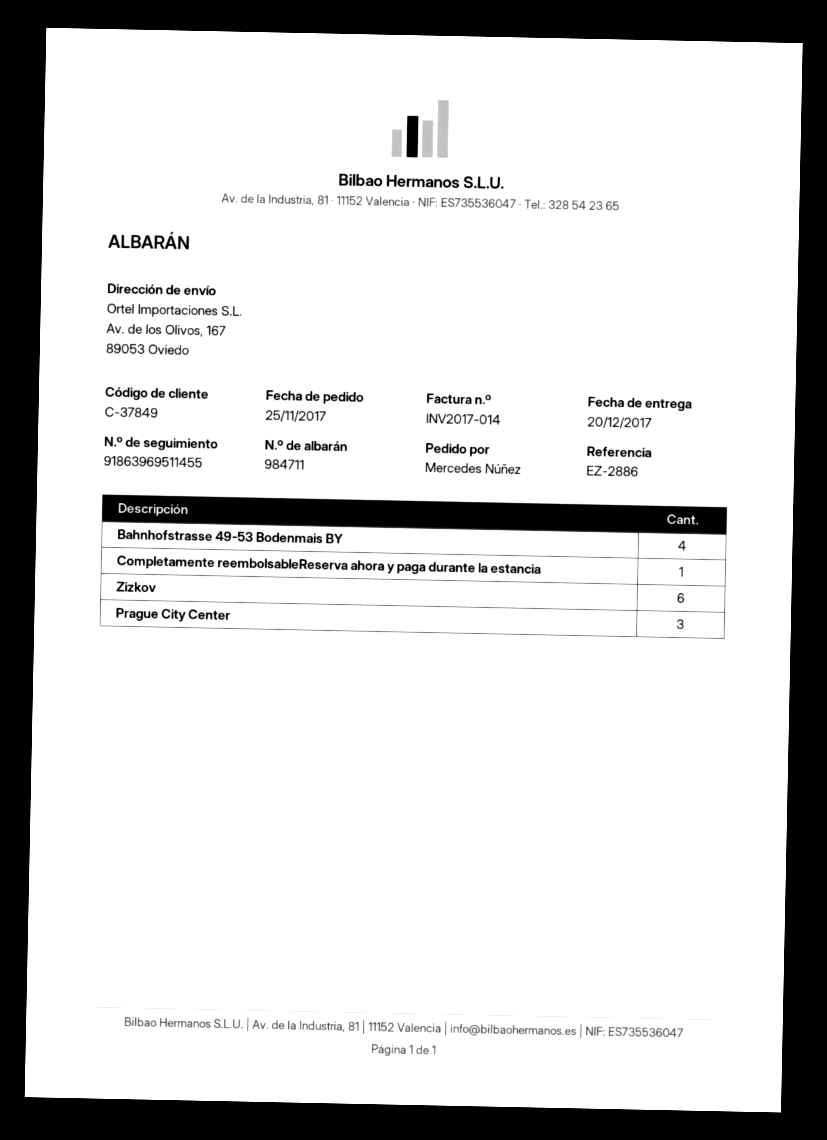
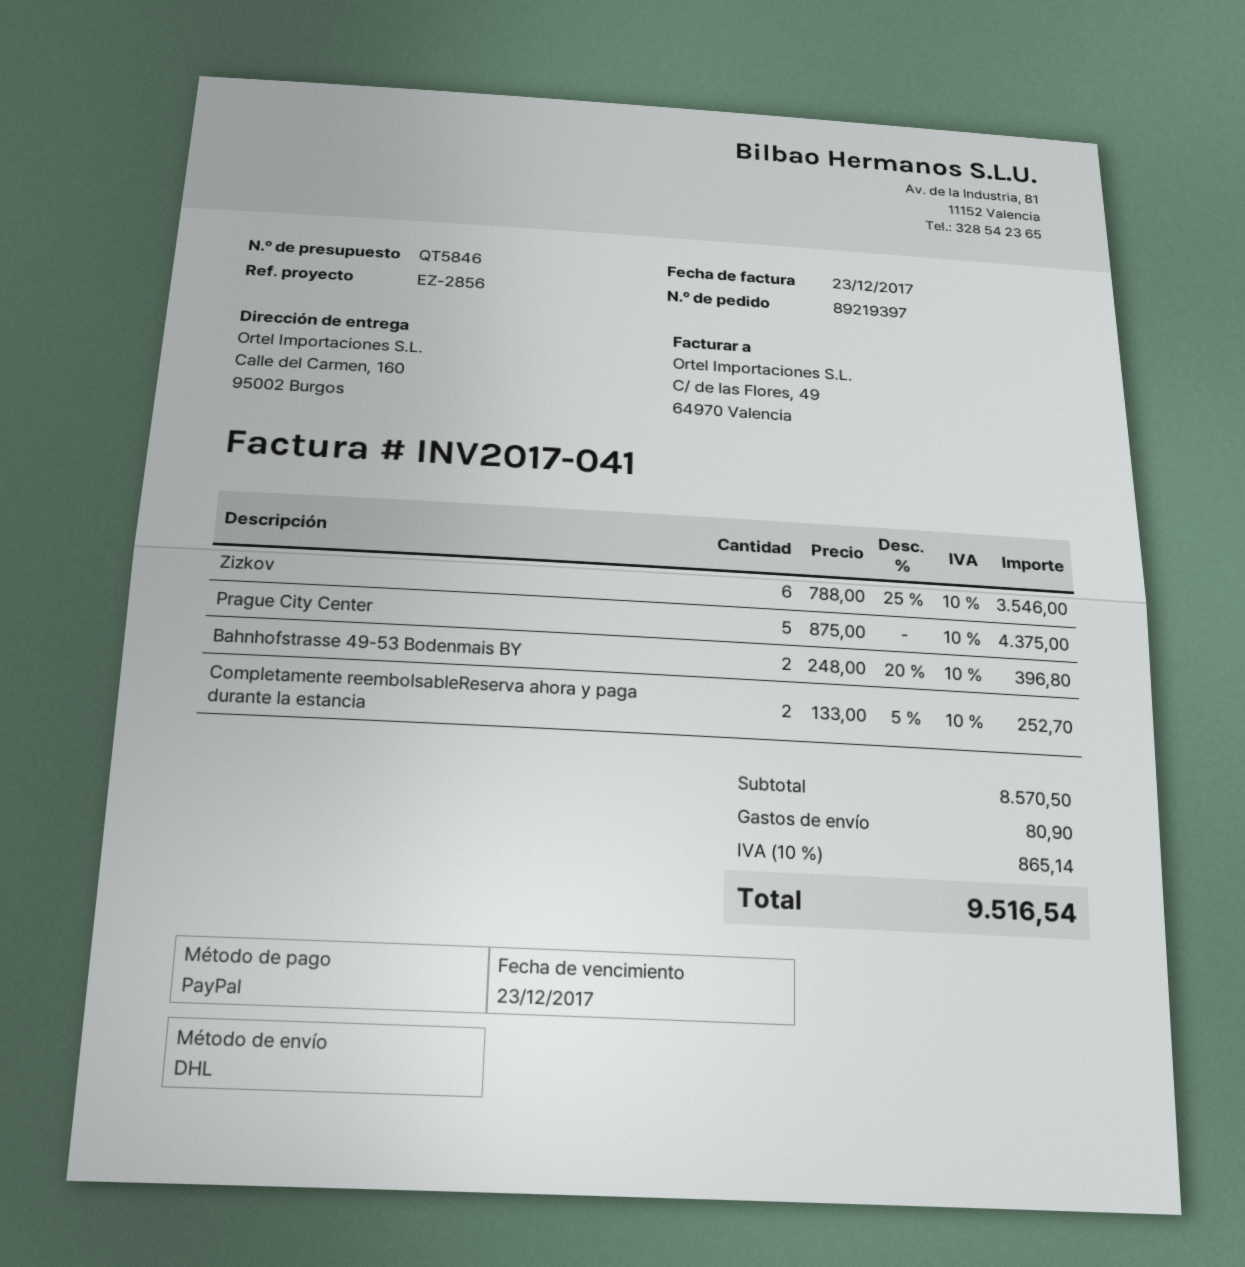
invoice number: INV2017-014 -> INV2017-041
reference: EZ-2886 -> EZ-2856
ship to: Av. de los Olivos, 167, 89053 Oviedo -> Calle del Carmen, 160, 95002 Burgos
Bahnhofstrasse 49-53 Bodenmais BY: 4 -> 2
Completamente reembolsableReserva ahora y paga durante la estancia: 1 -> 2
Prague City Center: 3 -> 5

